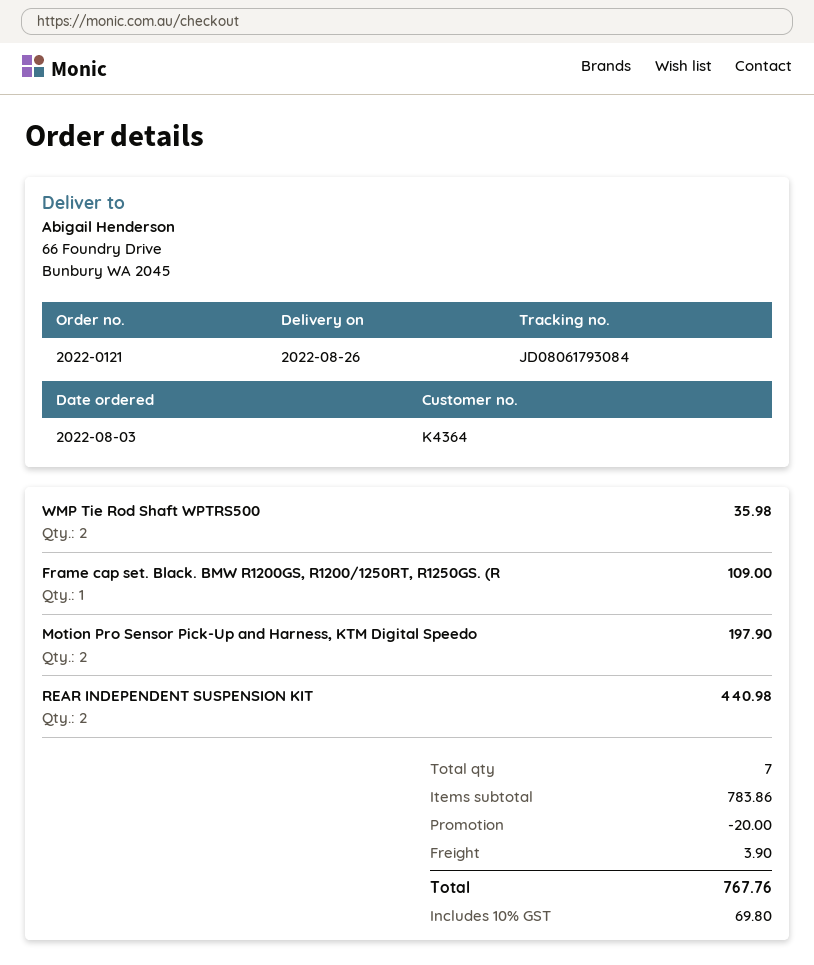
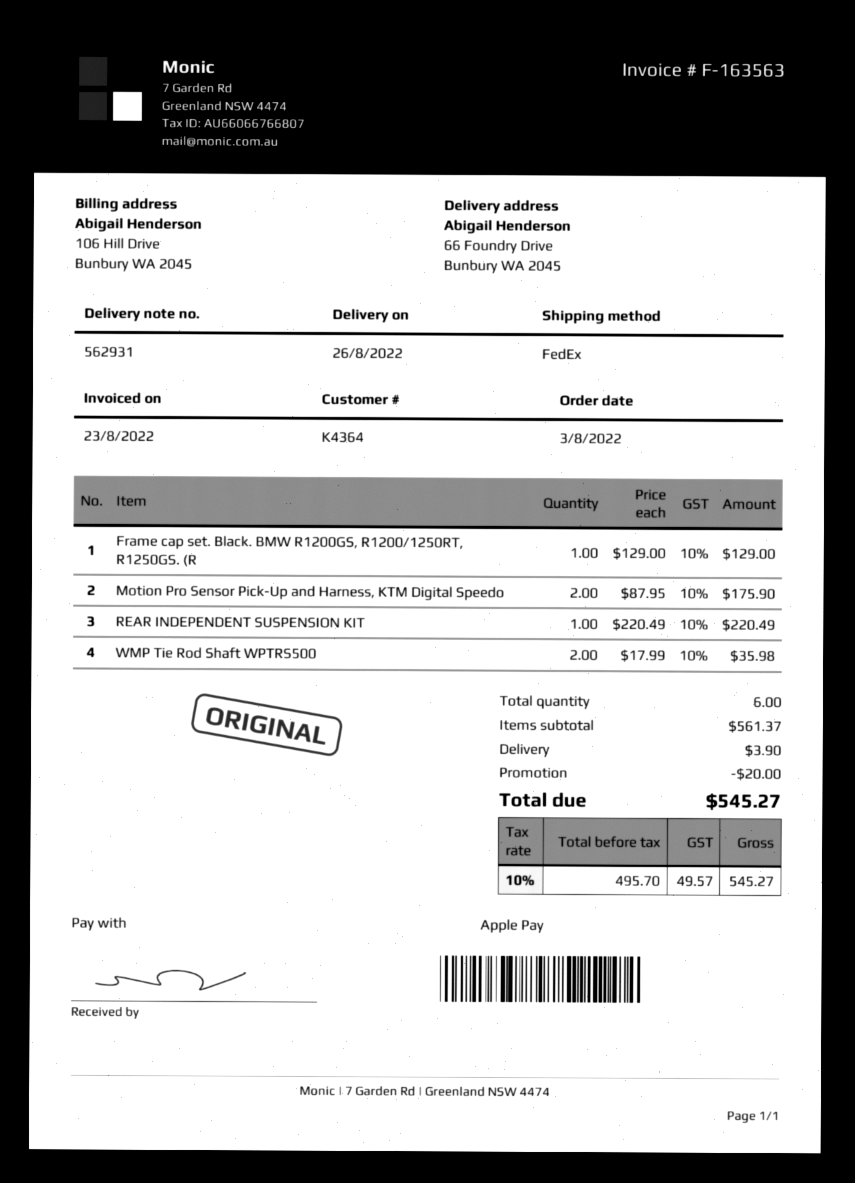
Frame cap set. Black. BMW R1200GS, R1200/1250RT, R1250GS. (R: 1 for 109.00 -> 1 for 129.00
Motion Pro Sensor Pick-Up and Harness, KTM Digital Speedo: 2 for 197.90 -> 2 for 175.90
REAR INDEPENDENT SUSPENSION KIT: 2 for 440.98 -> 1 for 220.49
total quantity: 7 -> 6
subtotal: 783.86 -> 561.37
tax: 10% = 69.80 -> 10% = 49.57
total: 767.76 -> 545.27

